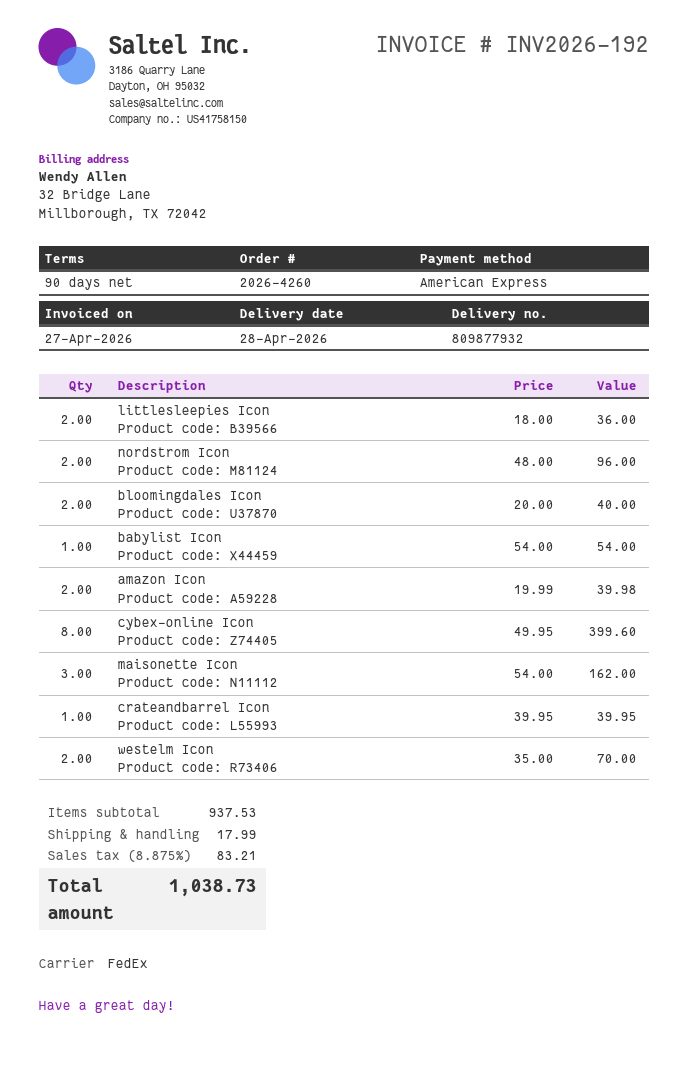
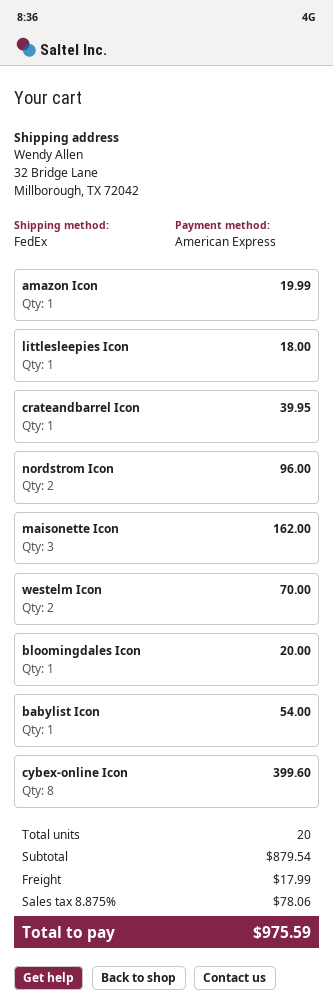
littlesleepies Icon: 2 for 36.00 -> 1 for 18.00
bloomingdales Icon: 2 for 40.00 -> 1 for 20.00
amazon Icon: 2 for 39.98 -> 1 for 19.99
subtotal: 937.53 -> 879.54
tax: 8.875% = 83.21 -> 8.875% = 78.06
total: 1038.73 -> 975.59

